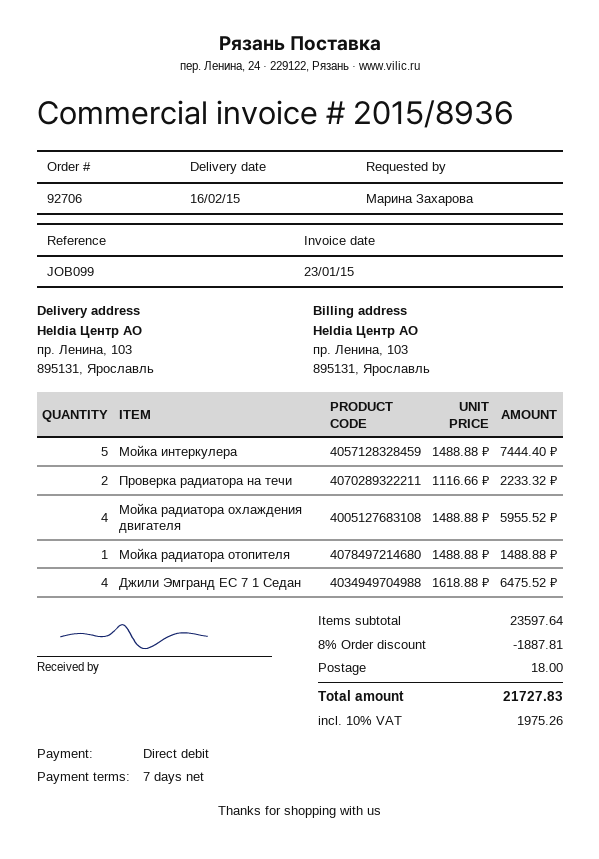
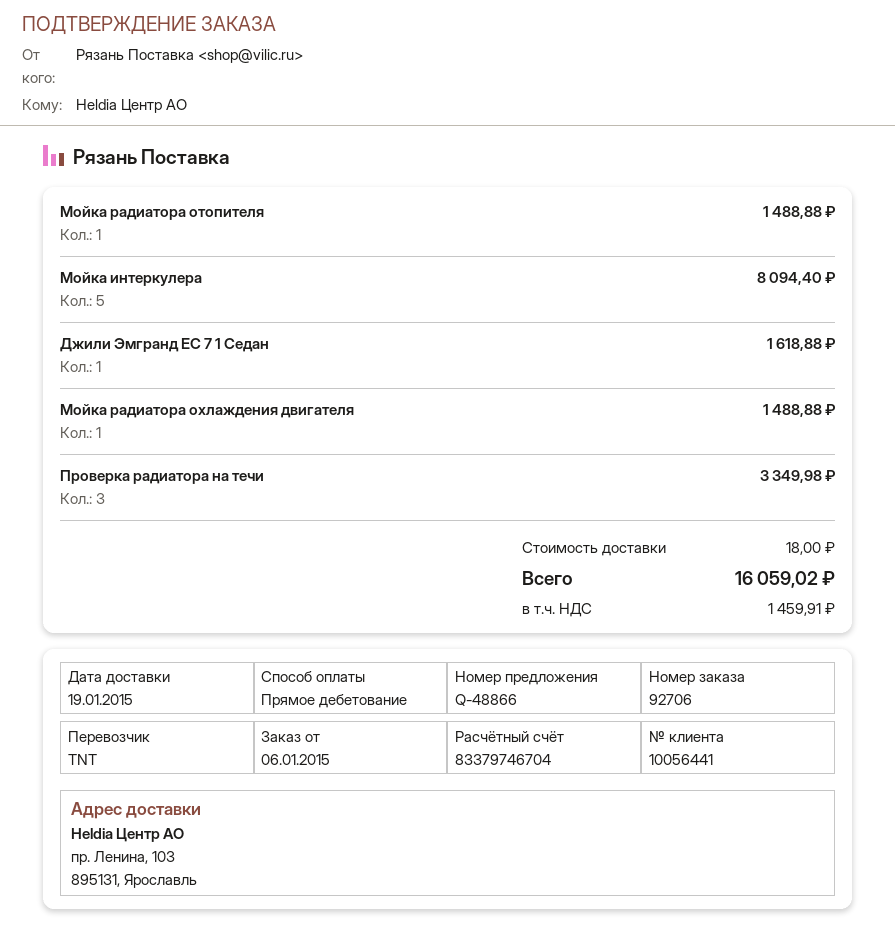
delivery date: 2015-02-16 -> 2015-01-19
Мойка интеркулера: 5 for 7444.40 -> 5 for 8094.40
Проверка радиатора на течи: 2 for 2233.32 -> 3 for 3349.98
Мойка радиатора охлаждения двигателя: 4 for 5955.52 -> 1 for 1488.88
Джили Эмгранд ЕС 7 1 Седан: 4 for 6475.52 -> 1 for 1618.88
discount: 8% = 1887.81 -> none
tax: 1975.26 -> 1459.91
total: 21727.83 -> 16059.02

